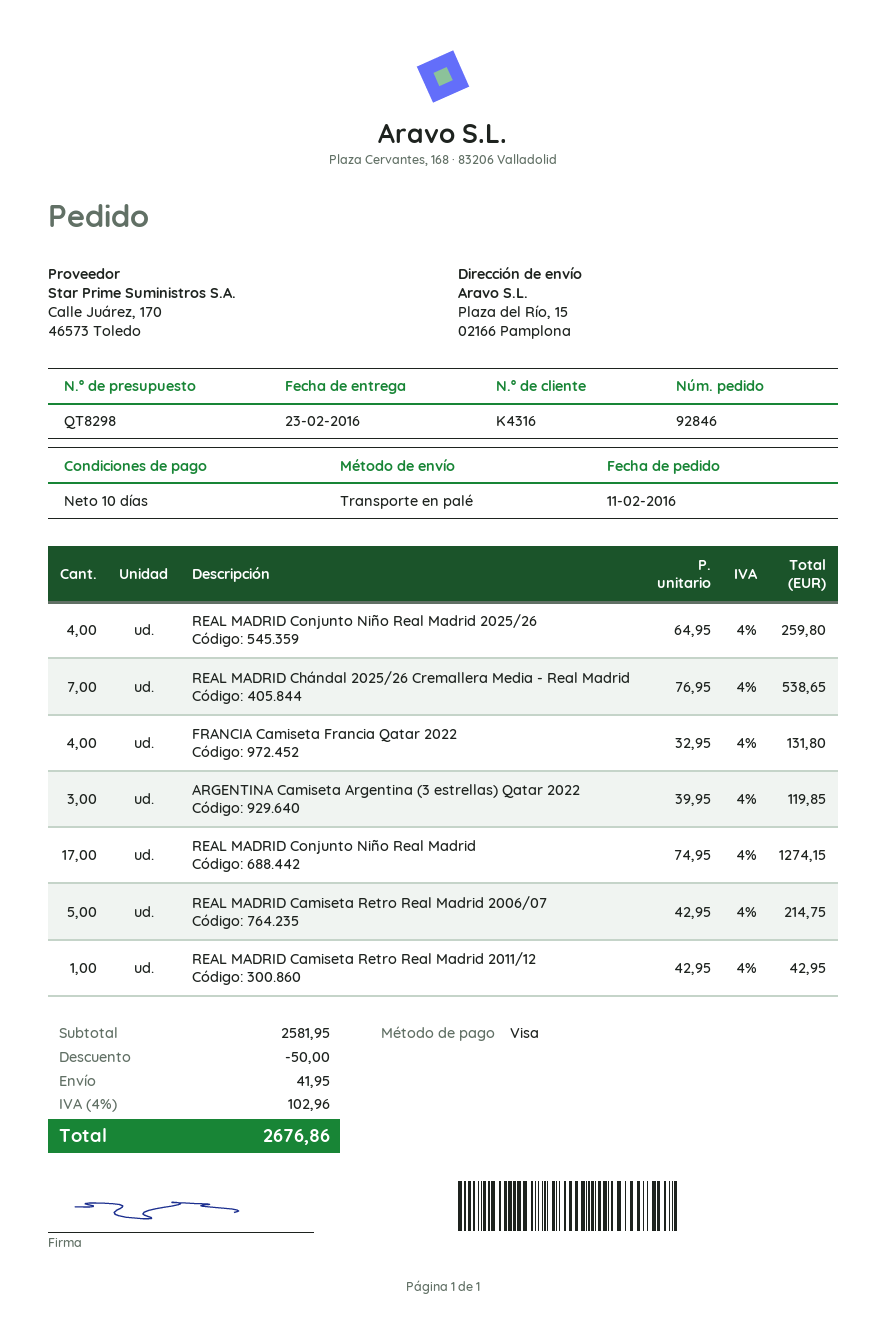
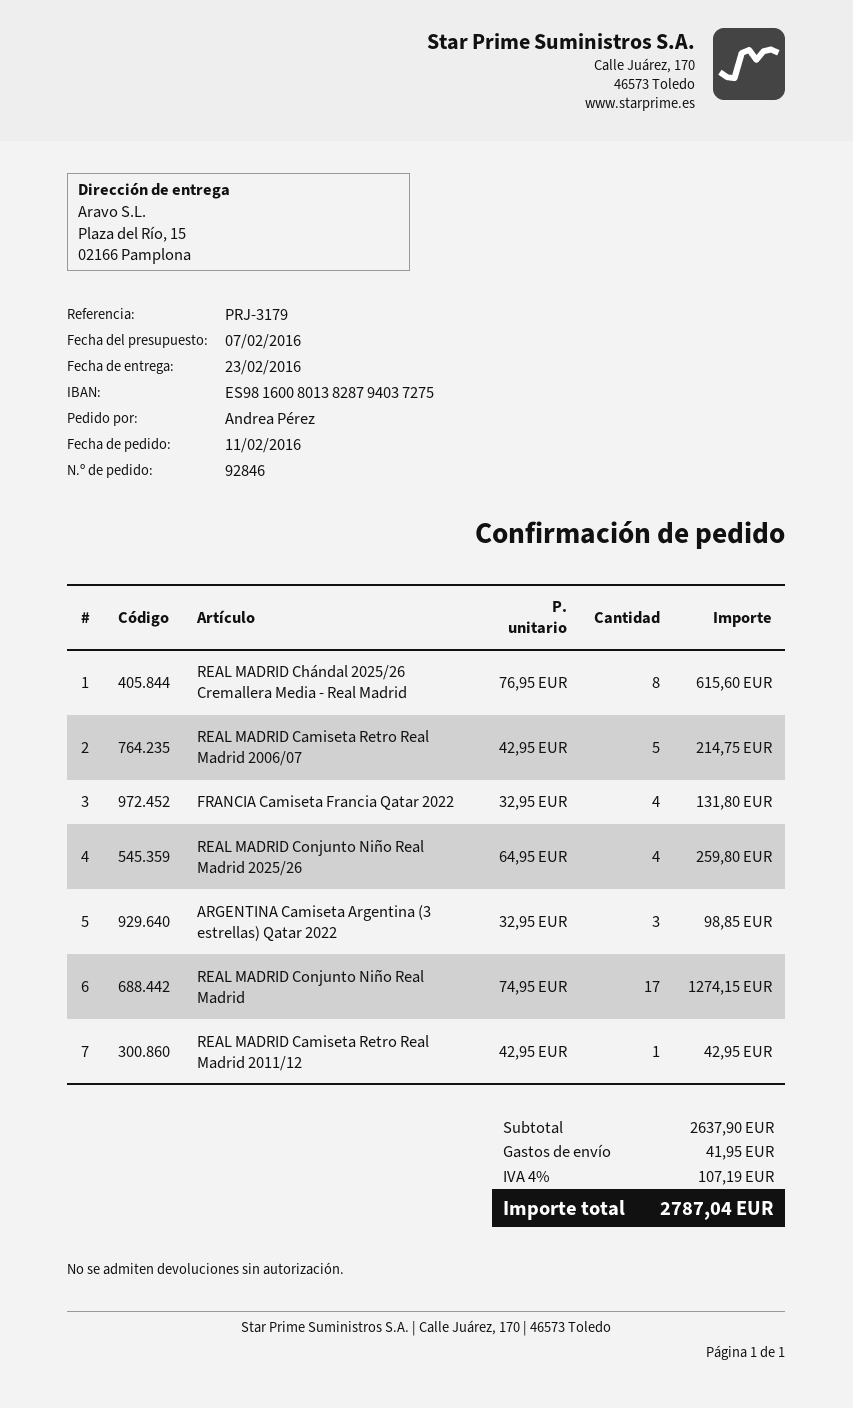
REAL MADRID Chándal 2025/26 Cremallera Media - Real Madrid: 7 x 76.95 = 538.65 -> 8 x 76.95 = 615.60
ARGENTINA Camiseta Argentina (3 estrellas) Qatar 2022: 3 x 39.95 = 119.85 -> 3 x 32.95 = 98.85
subtotal: 2581.95 -> 2637.90
discount: 50.00 -> none
tax: 4% = 102.96 -> 4% = 107.19
total: 2676.86 -> 2787.04

